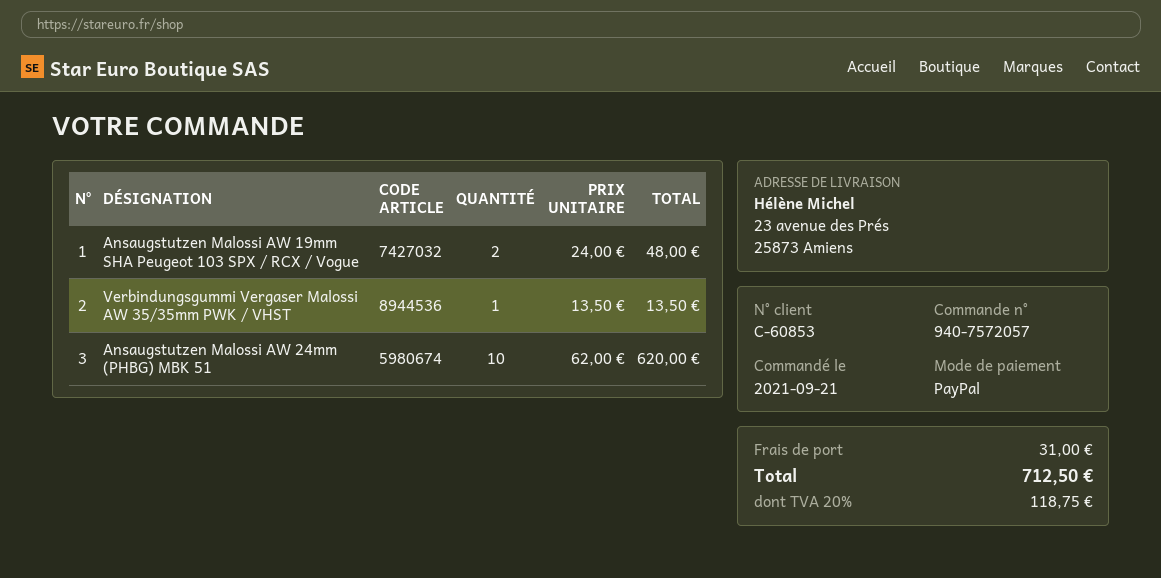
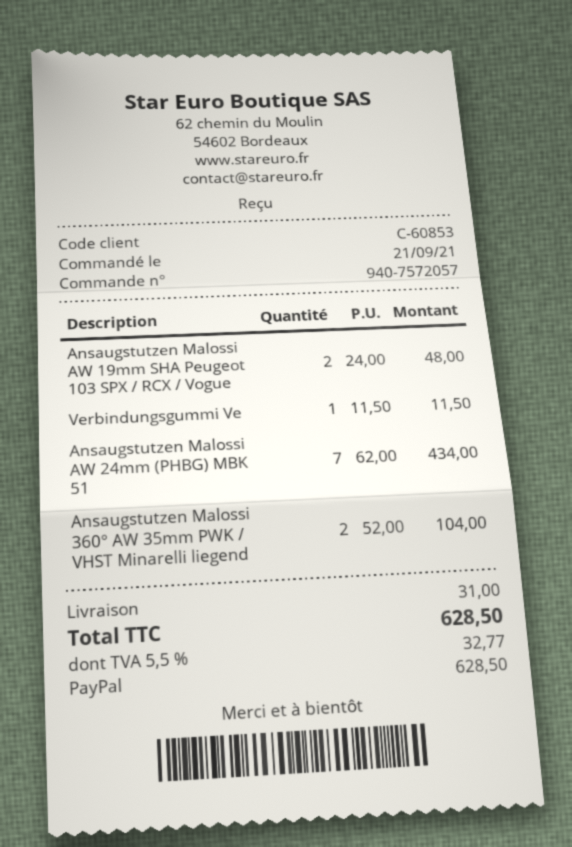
Verbindungsgummi Vergaser Malossi AW 35/35mm PWK / VHST: 1 x 13.50 = 13.50 -> 1 x 11.50 = 11.50
Ansaugstutzen Malossi AW 24mm (PHBG) MBK 51: 10 x 62.00 = 620.00 -> 7 x 62.00 = 434.00
Ansaugstutzen Malossi 360° AW 35mm PWK / VHST Minarelli liegend: none -> 2 x 52.00 = 104.00
tax: 20% = 118.75 -> 5.5% = 32.77
total: 712.50 -> 628.50

